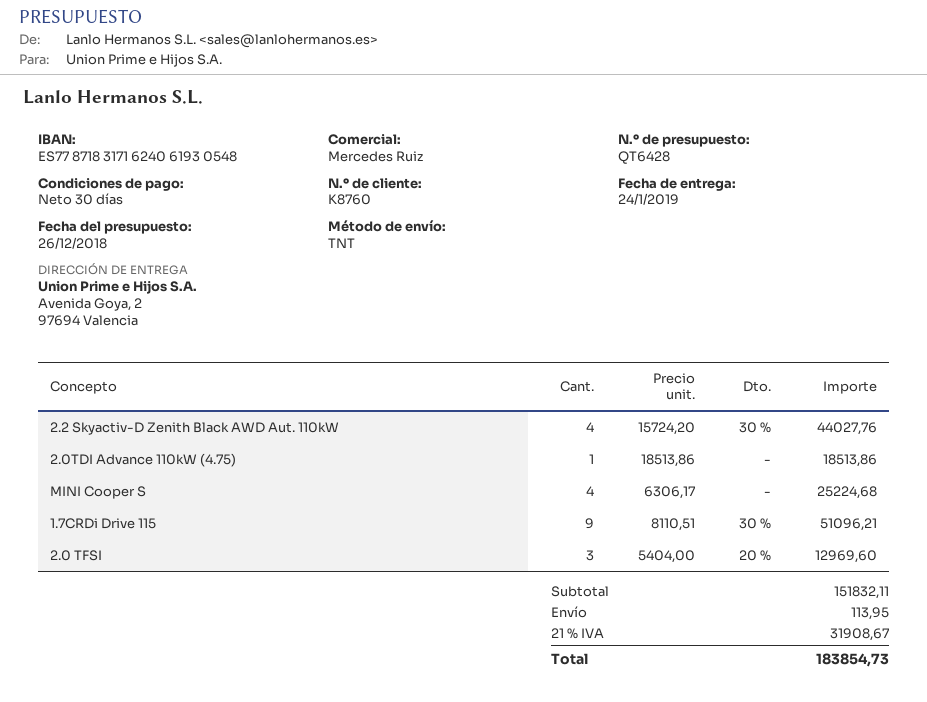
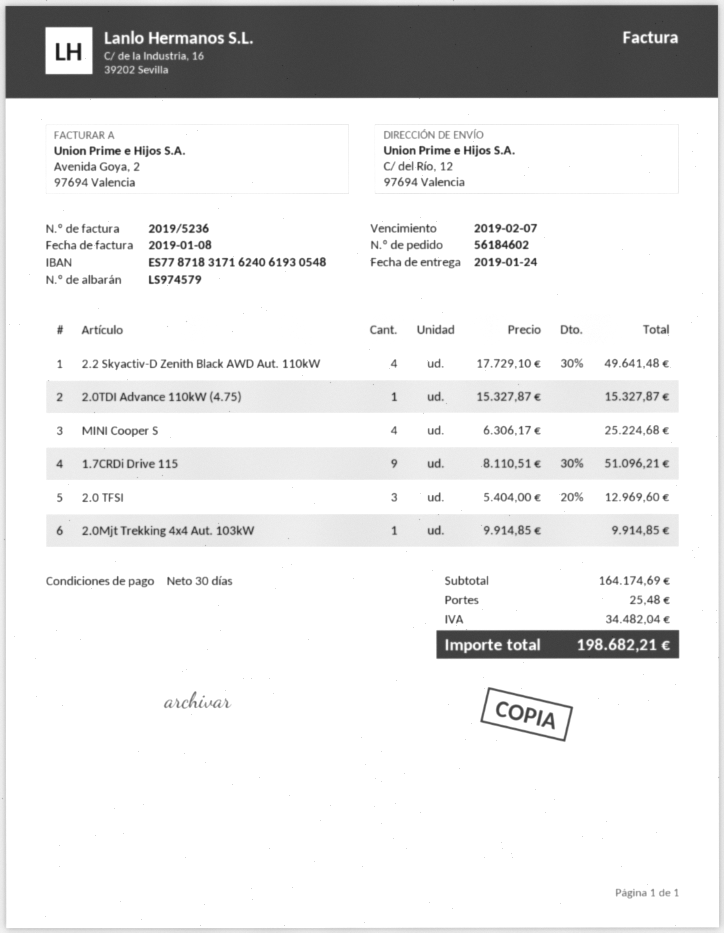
ship to: Avenida Goya, 2, 97694 Valencia -> C/ del Río, 12, 97694 Valencia
2.2 Skyactiv-D Zenith Black AWD Aut. 110kW: 4 x 15724.20 - 30% = 44027.76 -> 4 x 17729.10 - 30% = 49641.48
2.0TDI Advance 110kW (4.75): 1 x 18513.86 = 18513.86 -> 1 x 15327.87 = 15327.87
2.0Mjt Trekking 4x4 Aut. 103kW: none -> 1 x 9914.85 = 9914.85
subtotal: 151832.11 -> 164174.69
shipping: 113.95 -> 25.48
tax: 31908.67 -> 34482.04
total: 183854.73 -> 198682.21

